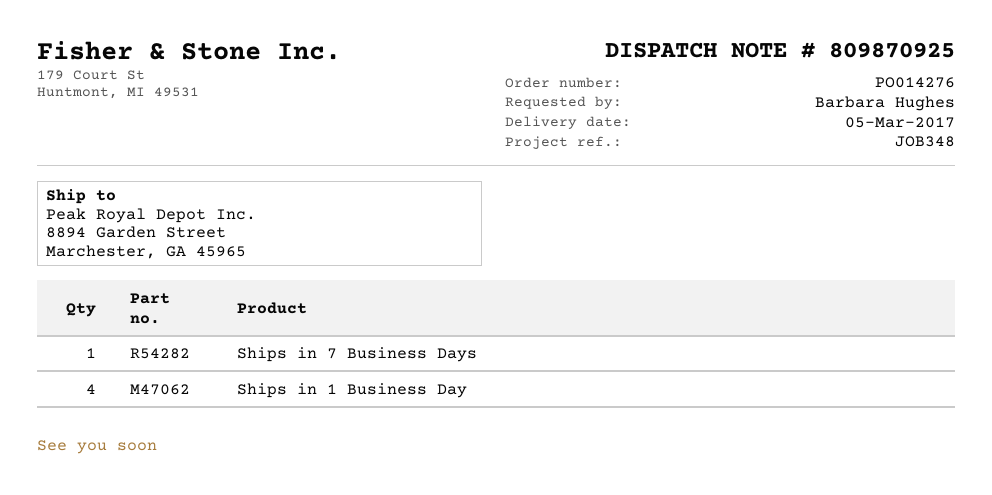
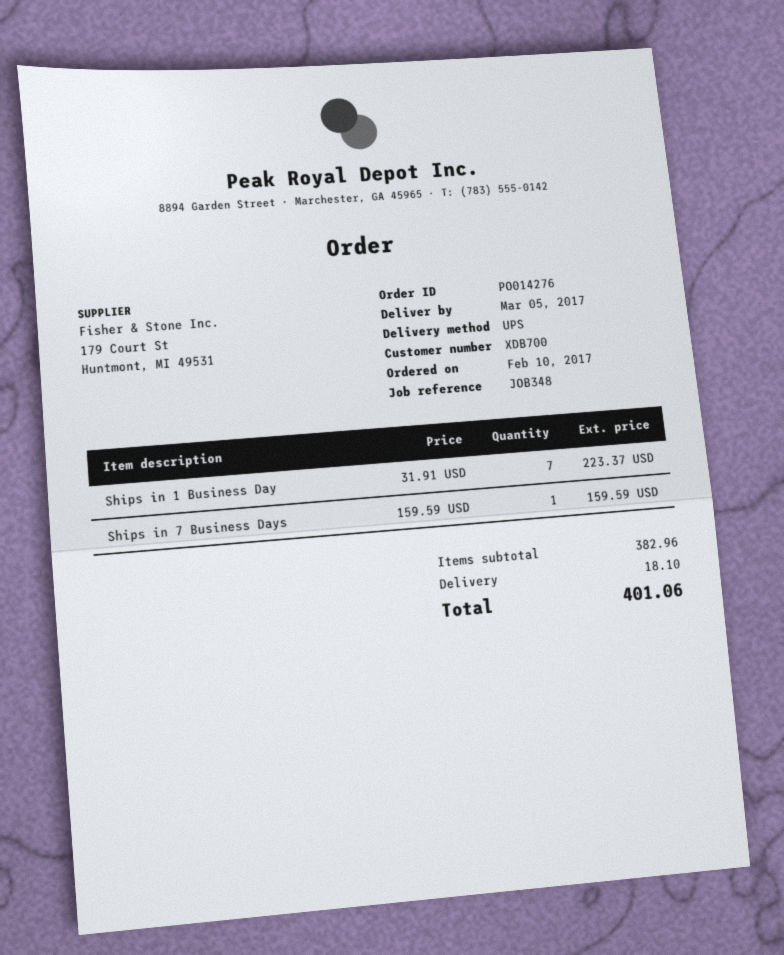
Ships in 1 Business Day: 4 -> 7

